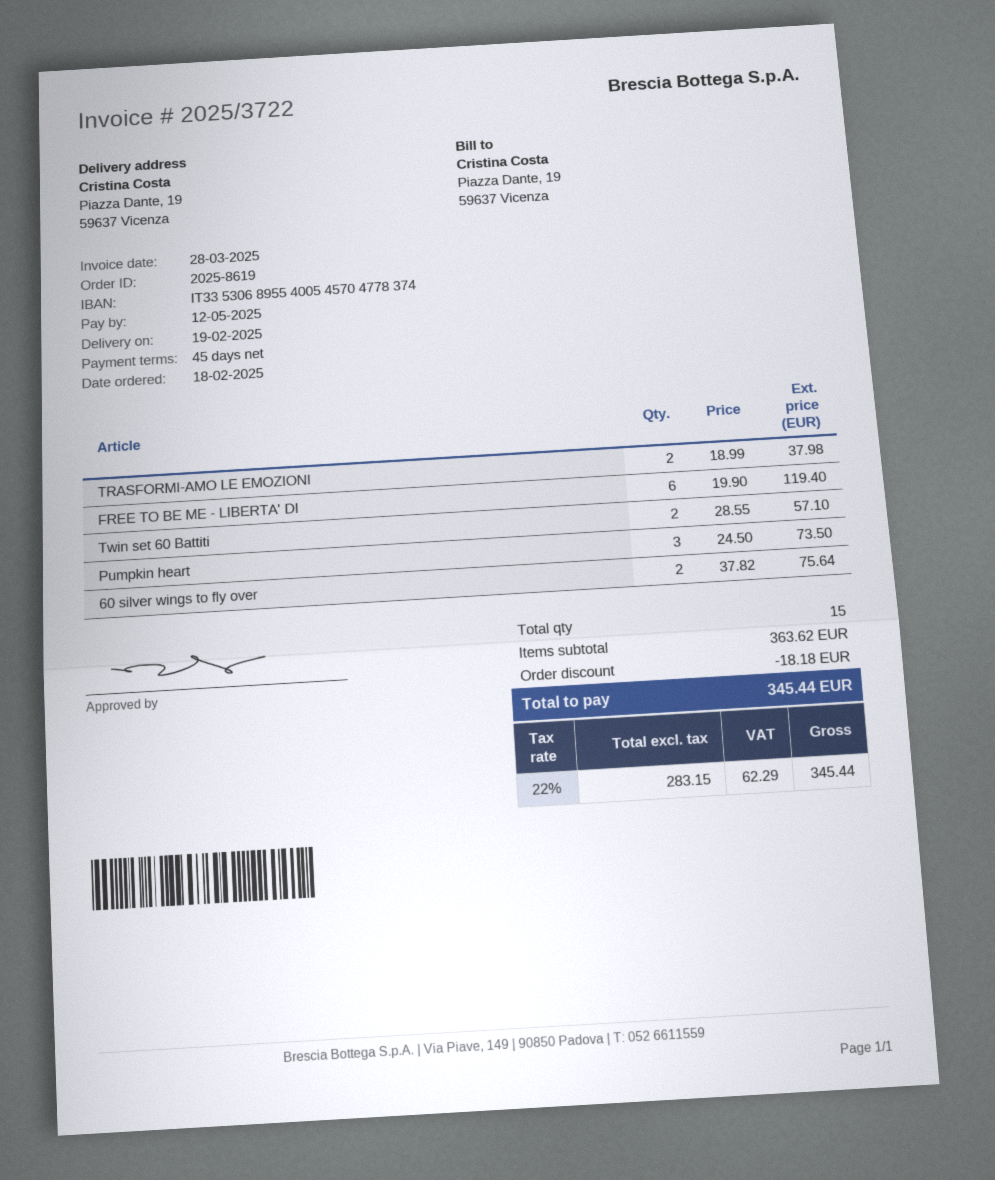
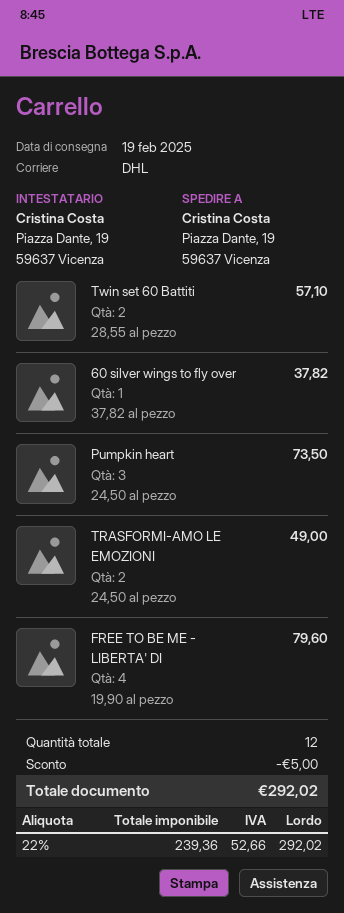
TRASFORMI-AMO LE EMOZIONI: 2 x 18.99 = 37.98 -> 2 x 24.50 = 49.00
FREE TO BE ME - LIBERTA' DI: 6 x 19.90 = 119.40 -> 4 x 19.90 = 79.60
60 silver wings to fly over: 2 x 37.82 = 75.64 -> 1 x 37.82 = 37.82
total quantity: 15 -> 12
discount: 18.18 -> 5.00
net: 283.15 -> 239.36
tax: 22% = 62.29 -> 22% = 52.66
total: 345.44 -> 292.02

